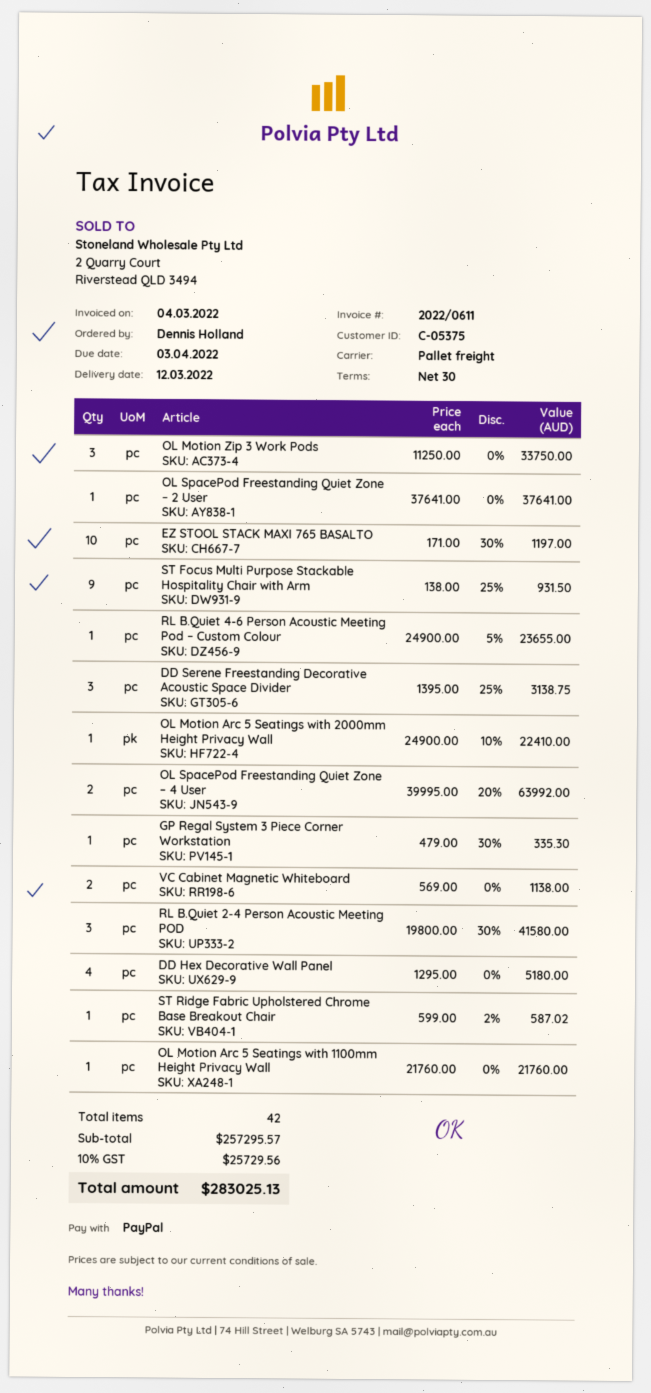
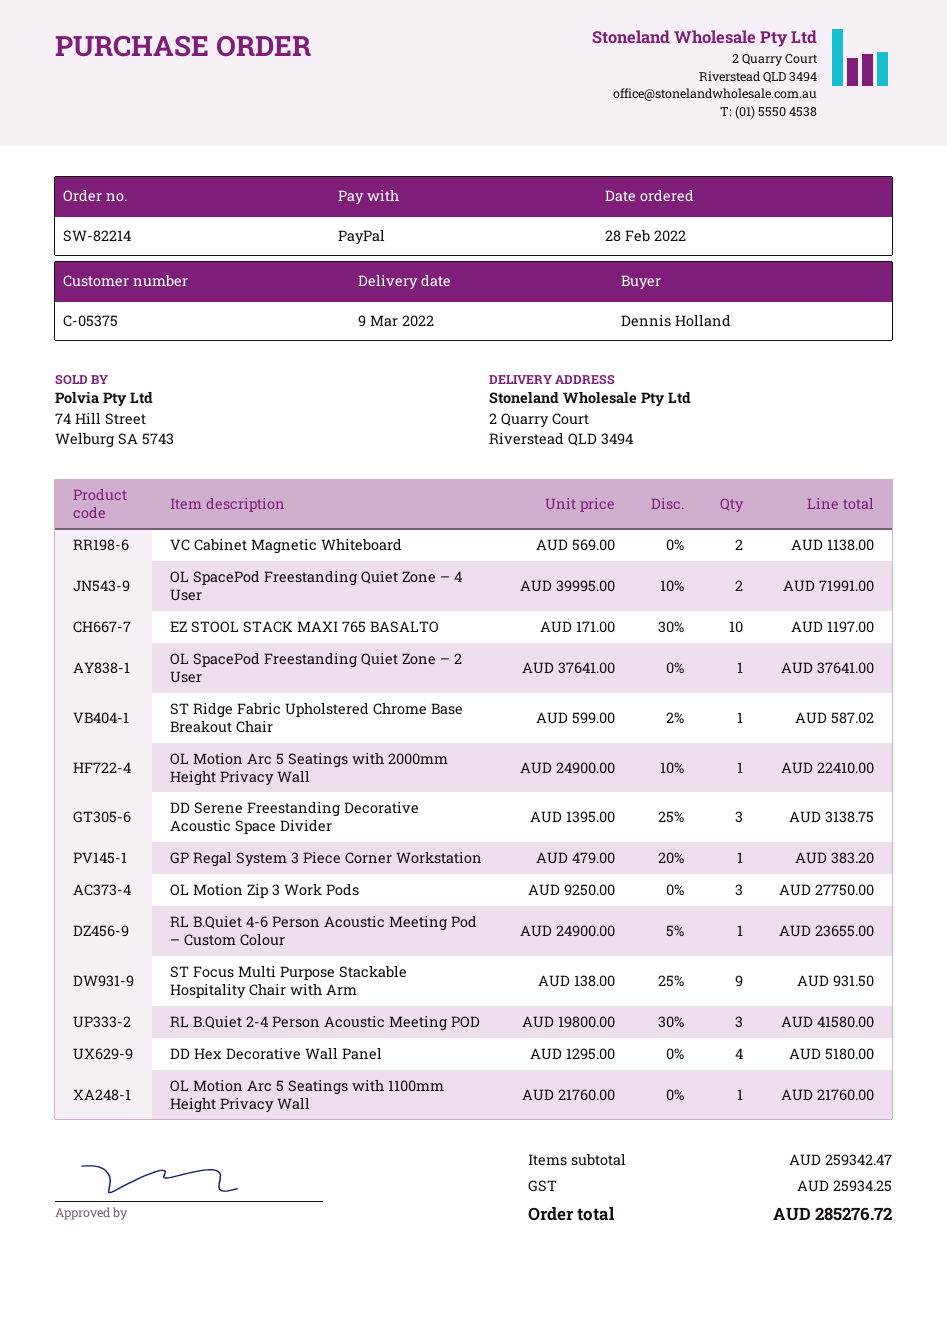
delivery date: 2022-03-12 -> 2022-03-09
OL Motion Zip 3 Work Pods: 3 x 11250.00 = 33750.00 -> 3 x 9250.00 = 27750.00
OL SpacePod Freestanding Quiet Zone – 4 User: 2 x 39995.00 - 20% = 63992.00 -> 2 x 39995.00 - 10% = 71991.00
GP Regal System 3 Piece Corner Workstation: 1 x 479.00 - 30% = 335.30 -> 1 x 479.00 - 20% = 383.20
subtotal: 257295.57 -> 259342.47
tax: 25729.56 -> 25934.25
total: 283025.13 -> 285276.72

